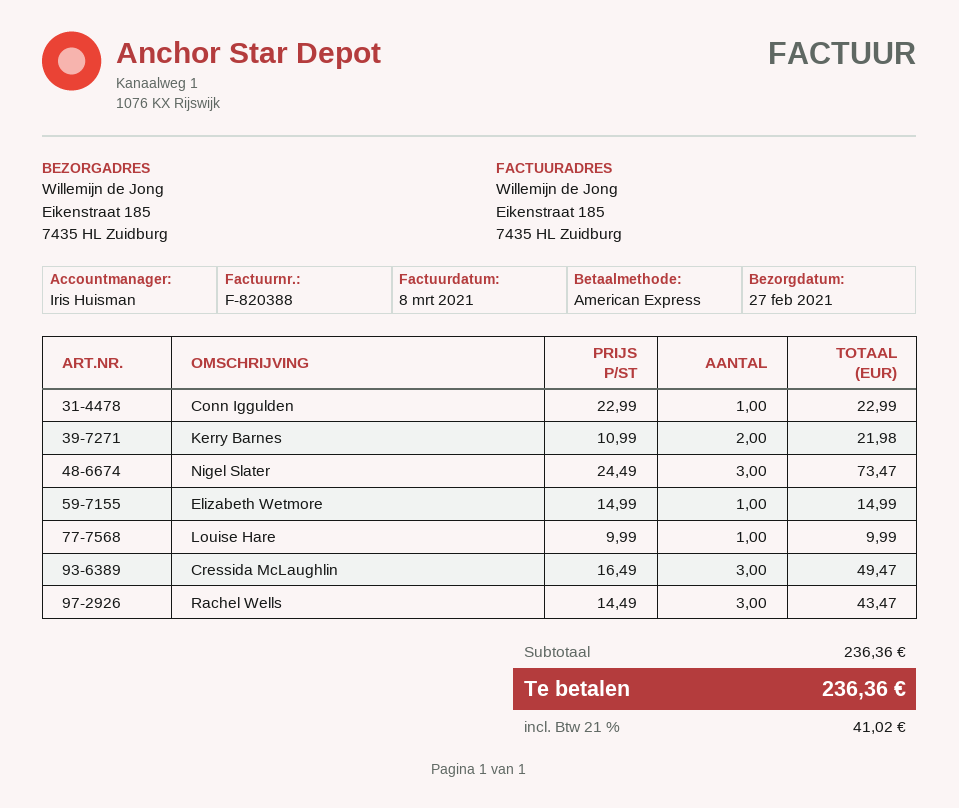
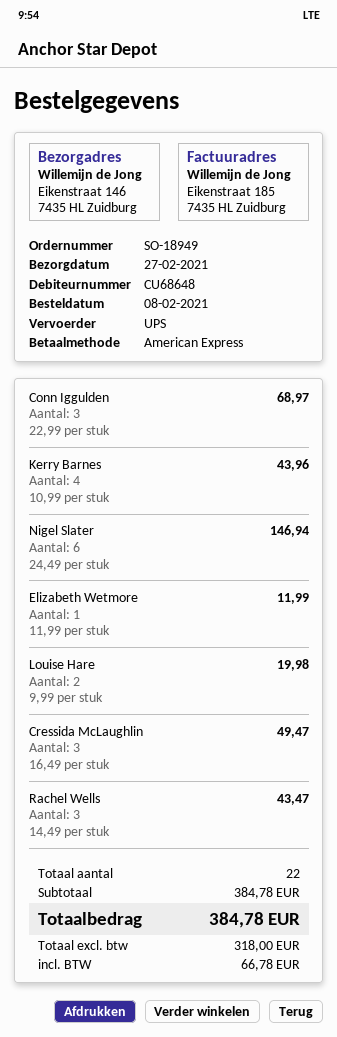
ship to: Eikenstraat 185, 7435 HL Zuidburg -> Eikenstraat 146, 7435 HL Zuidburg
Conn Iggulden: 1 x 22.99 = 22.99 -> 3 x 22.99 = 68.97
Kerry Barnes: 2 x 10.99 = 21.98 -> 4 x 10.99 = 43.96
Nigel Slater: 3 x 24.49 = 73.47 -> 6 x 24.49 = 146.94
Elizabeth Wetmore: 1 x 14.99 = 14.99 -> 1 x 11.99 = 11.99
Louise Hare: 1 x 9.99 = 9.99 -> 2 x 9.99 = 19.98
subtotal: 236.36 -> 384.78
tax: 41.02 -> 66.78
total: 236.36 -> 384.78

